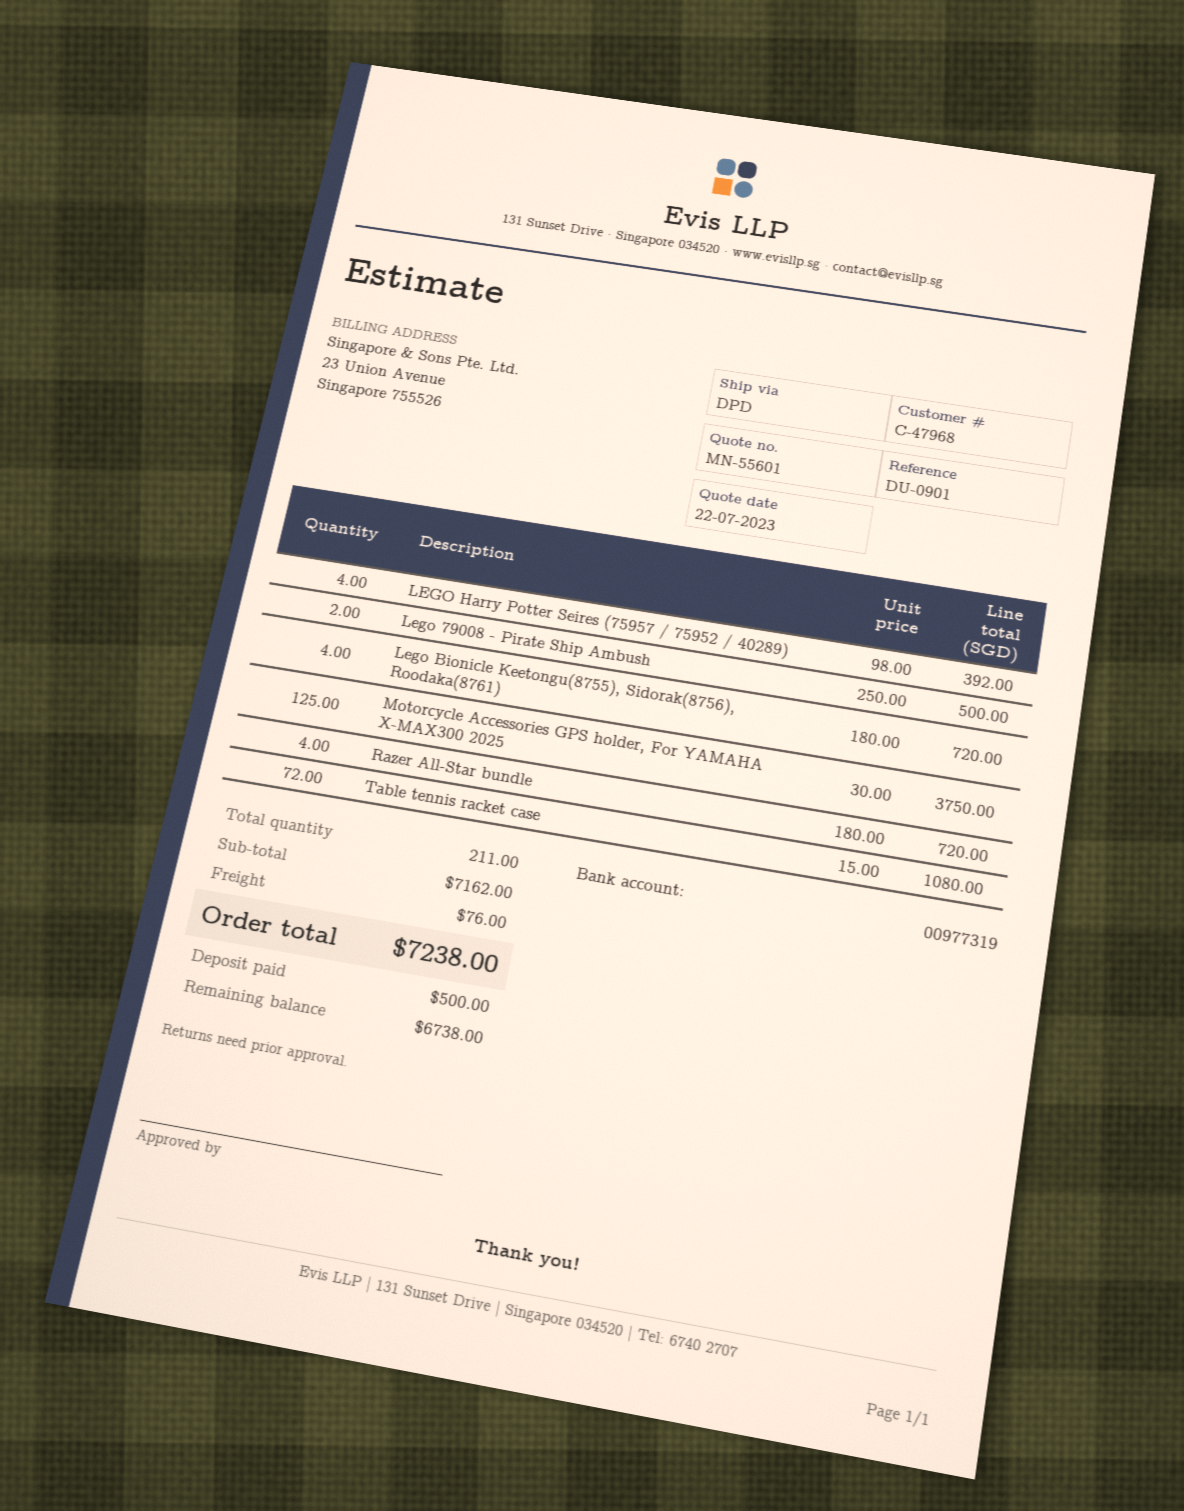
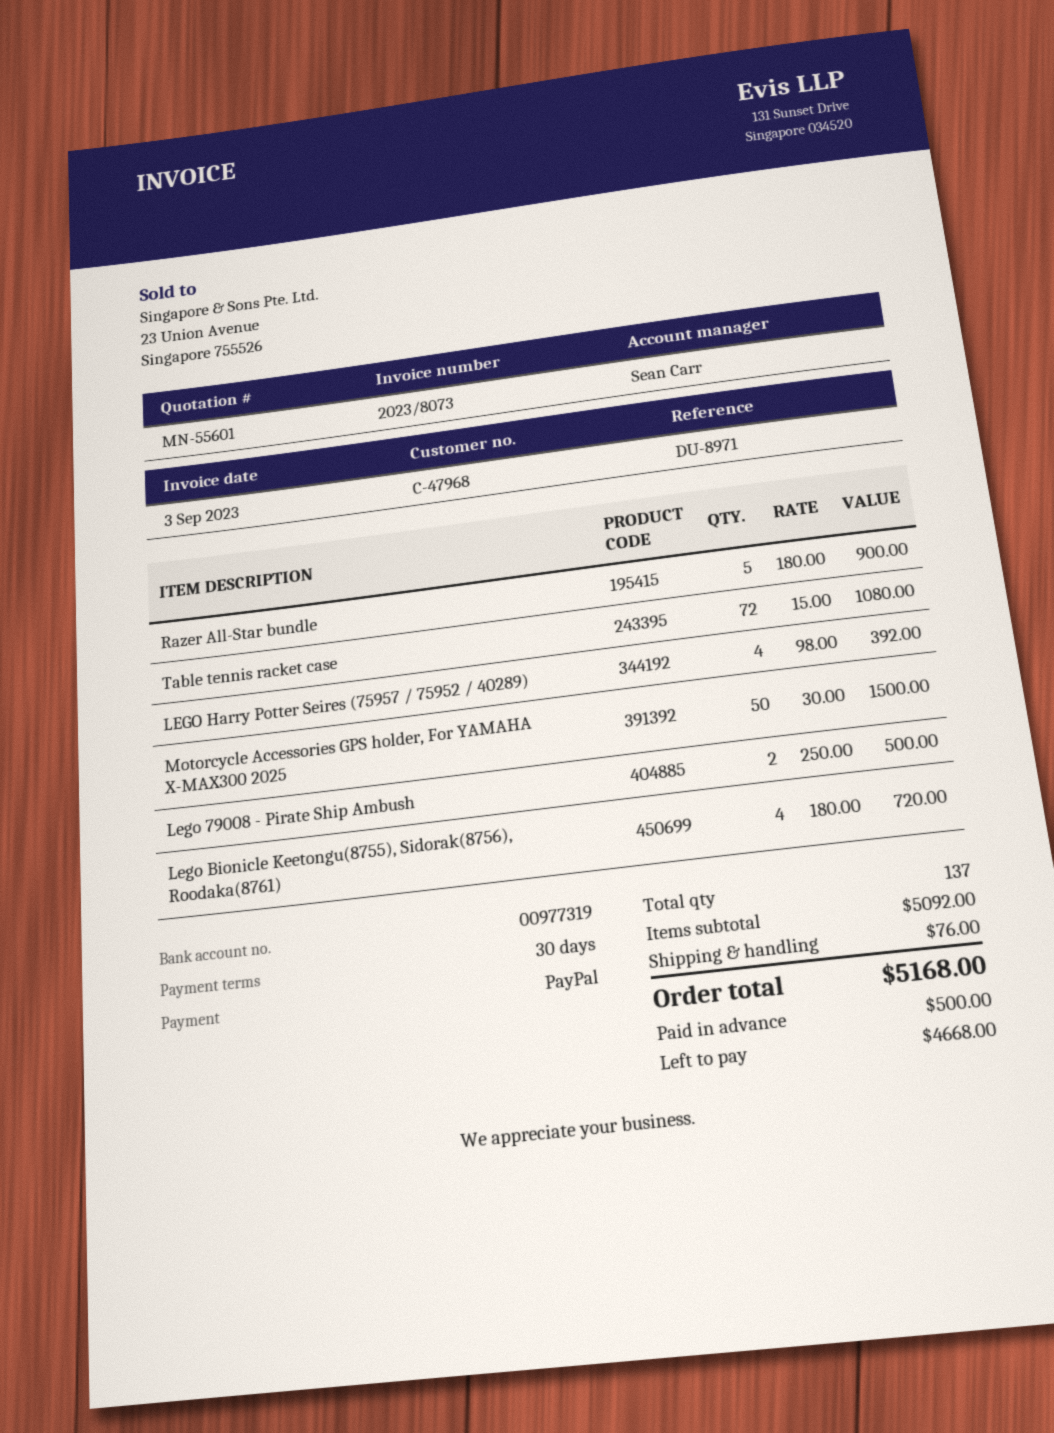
reference: DU-0901 -> DU-8971
Motorcycle Accessories GPS holder, For YAMAHA X-MAX300 2025: 125 x 30.00 = 3750.00 -> 50 x 30.00 = 1500.00
Razer All-Star bundle: 4 x 180.00 = 720.00 -> 5 x 180.00 = 900.00
total quantity: 211 -> 137
subtotal: 7162.00 -> 5092.00
total: 7238.00 -> 5168.00
balance: 6738.00 -> 4668.00

